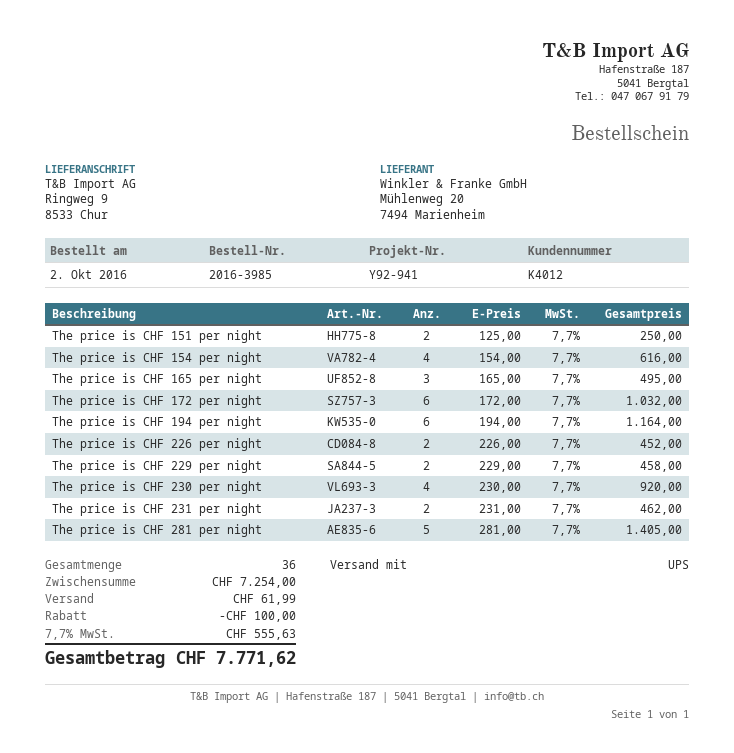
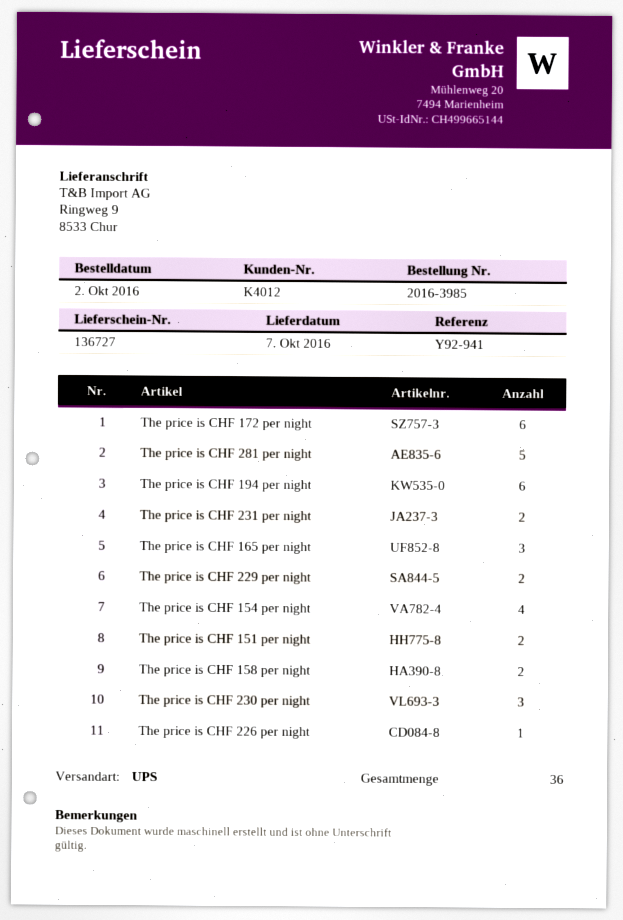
The price is CHF 226 per night: 2 -> 1
The price is CHF 230 per night: 4 -> 3
The price is CHF 158 per night: none -> 2

